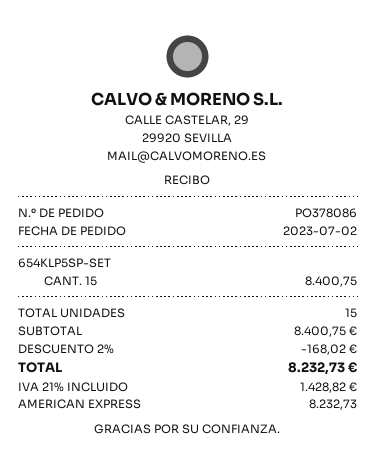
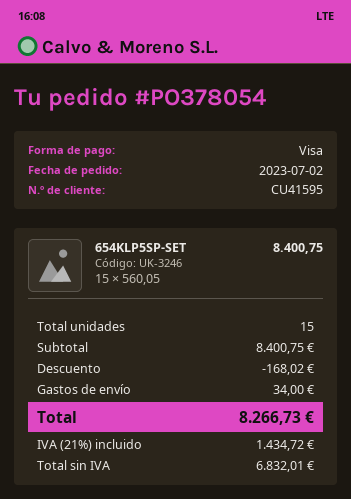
order number: PO378086 -> PO378054
payment method: American Express -> Visa
shipping: none -> 34.00
tax: 21% = 1428.82 -> 21% = 1434.72
total: 8232.73 -> 8266.73

